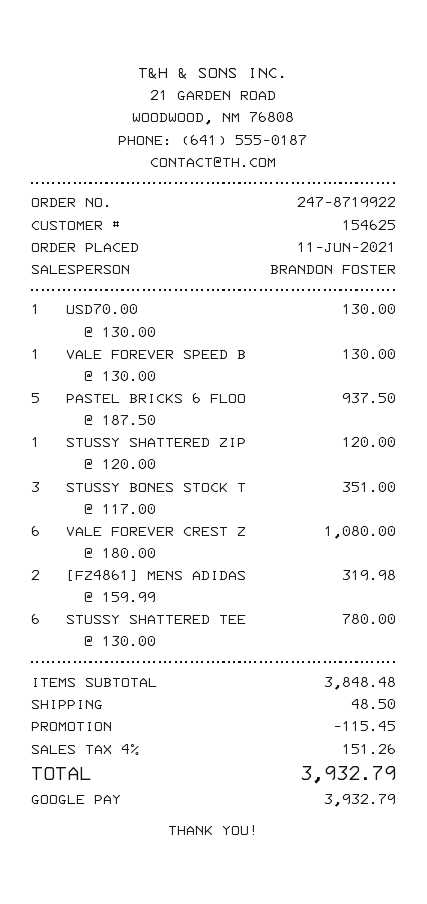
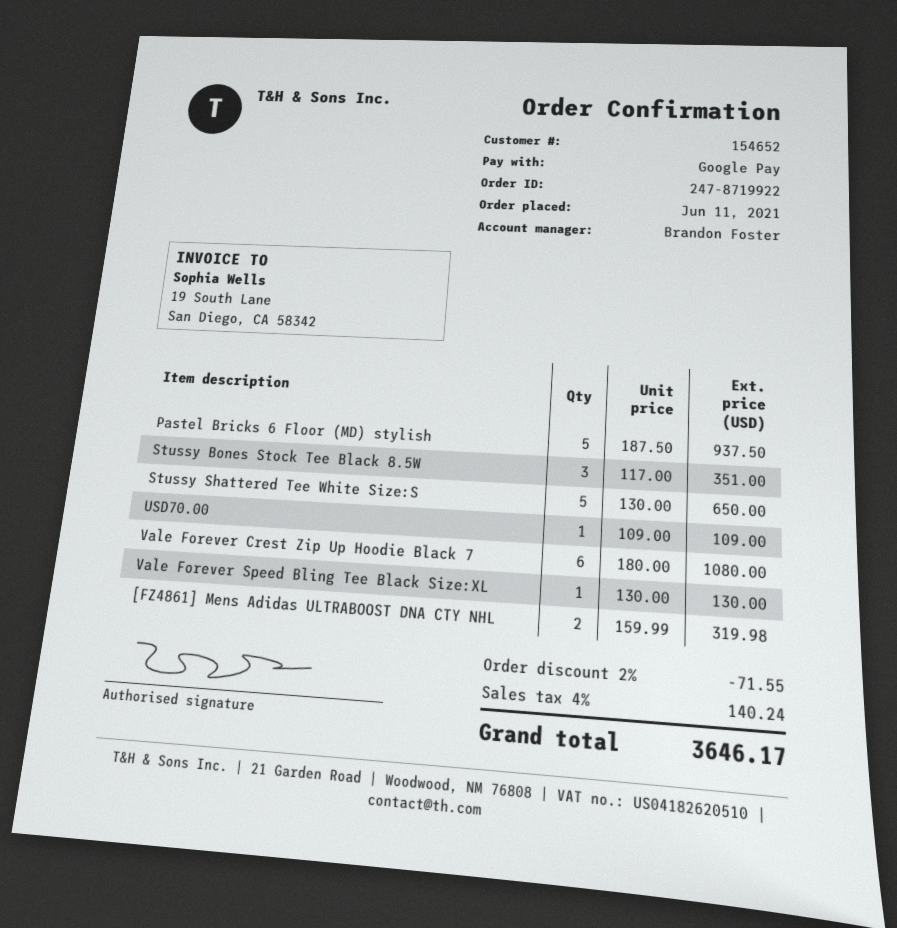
customer number: 154625 -> 154652
USD70.00: 1 x 130.00 = 130.00 -> 1 x 109.00 = 109.00
STUSSY SHATTERED ZIP: 1 x 120.00 = 120.00 -> none
STUSSY SHATTERED TEE: 6 x 130.00 = 780.00 -> 5 x 130.00 = 650.00
discount: 115.45 -> 71.55
shipping: 48.50 -> none
tax: 4% = 151.26 -> 4% = 140.24
total: 3932.79 -> 3646.17

